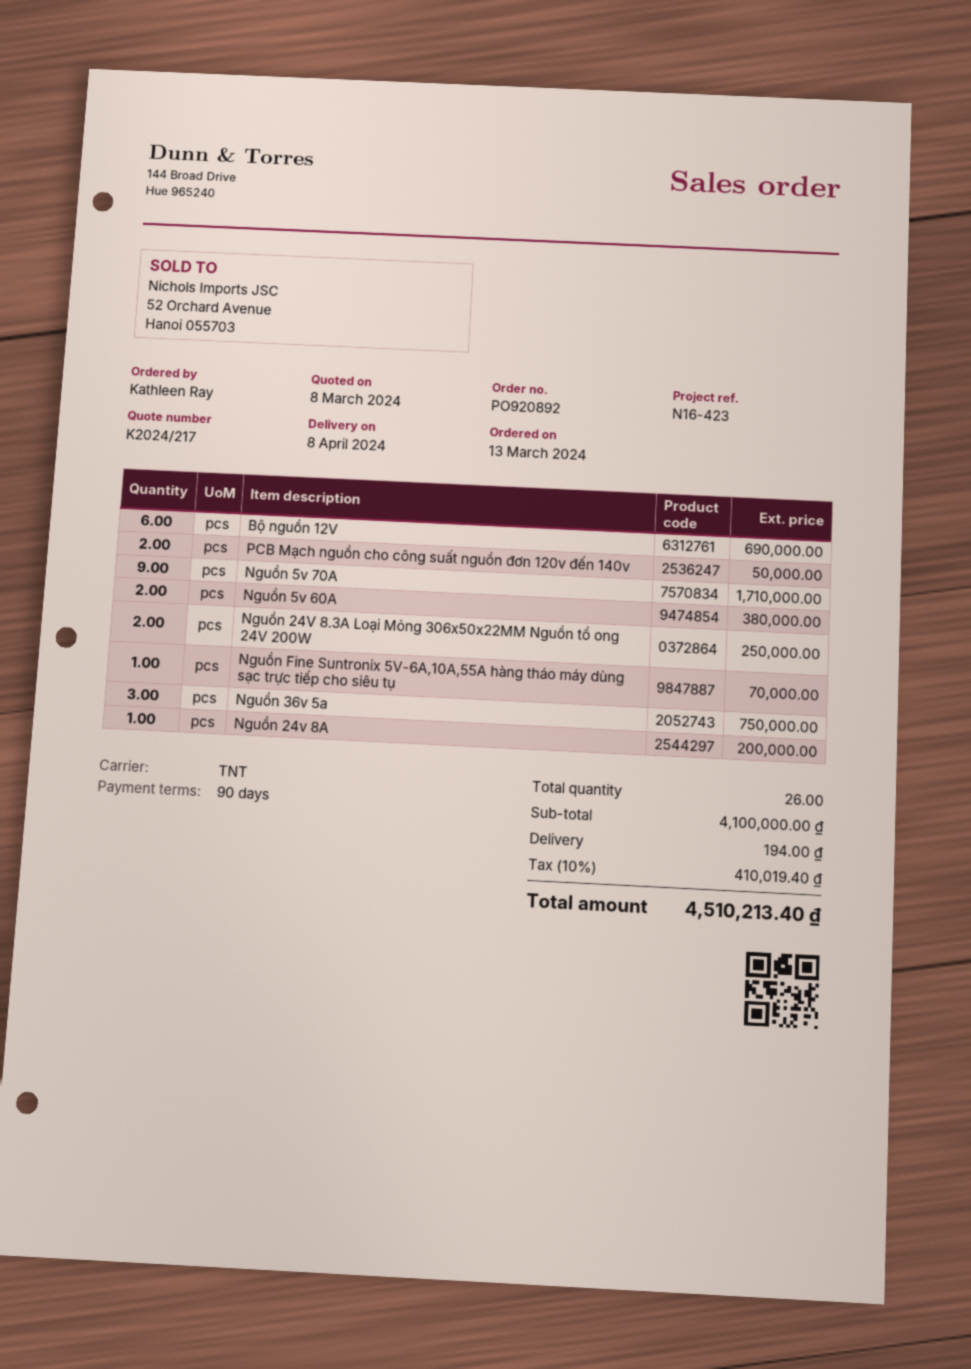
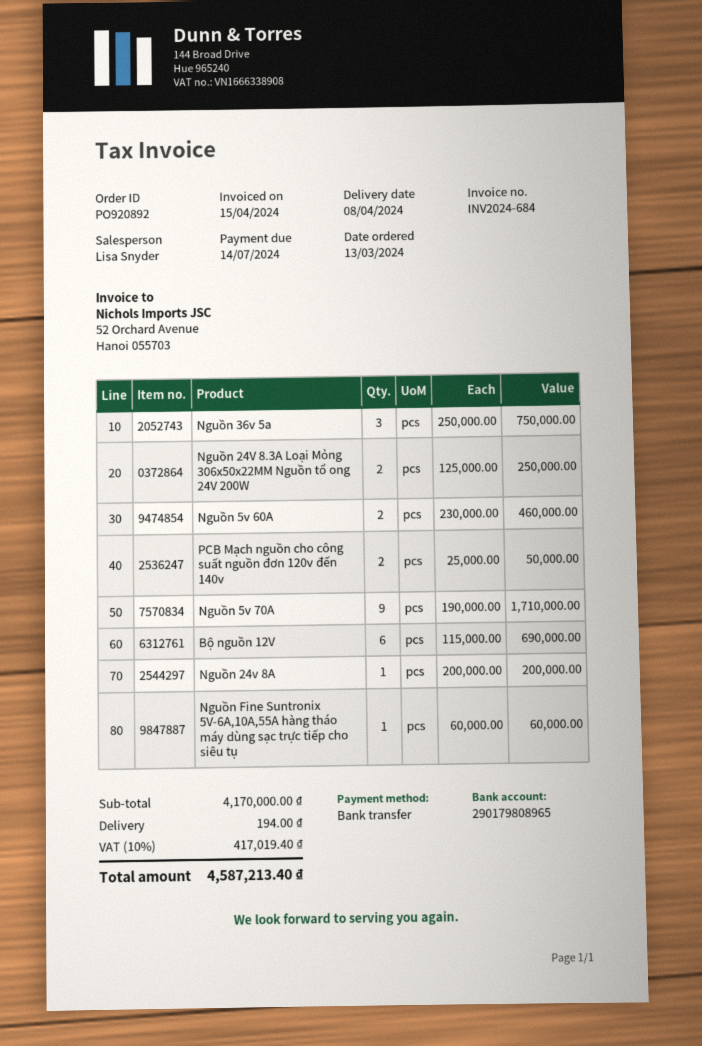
Nguồn 5v 60A: 2 for 380000.00 -> 2 for 460000.00
Nguồn Fine Suntronix 5V-6A,10A,55A hàng tháo máy dùng sạc trực tiếp cho siêu tụ: 1 for 70000.00 -> 1 for 60000.00
subtotal: 4100000.00 -> 4170000.00
tax: 10% = 410019.40 -> 10% = 417019.40
total: 4510213.40 -> 4587213.40

